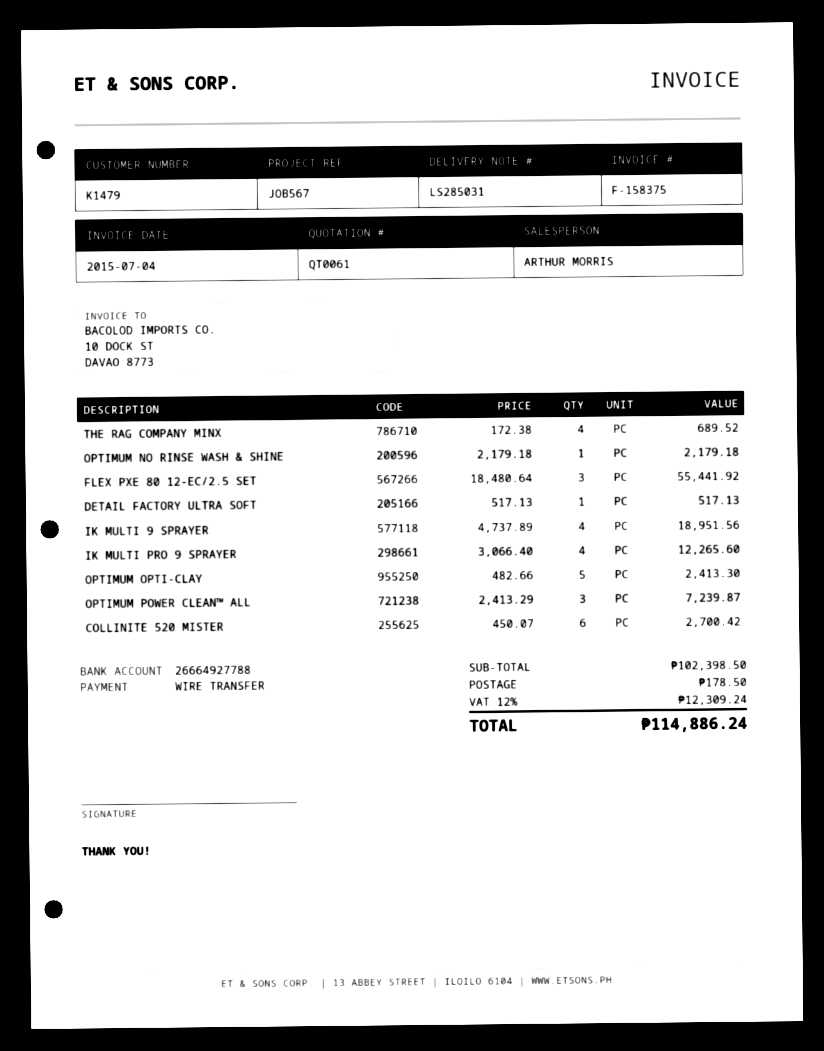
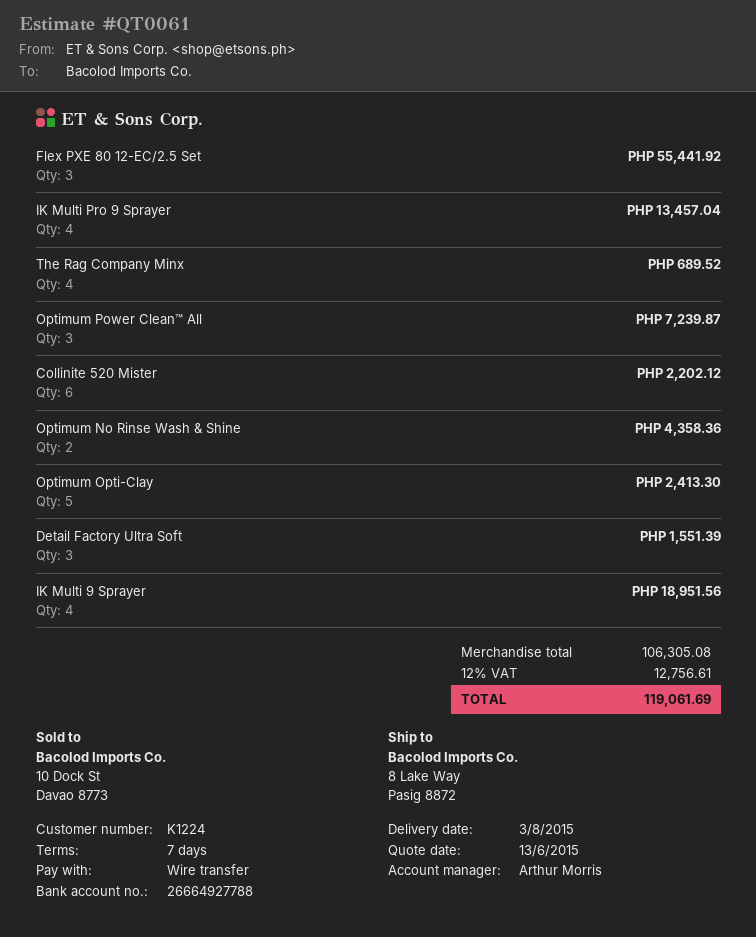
customer number: K1479 -> K1224
OPTIMUM NO RINSE WASH & SHINE: 1 for 2179.18 -> 2 for 4358.36
DETAIL FACTORY ULTRA SOFT: 1 for 517.13 -> 3 for 1551.39
IK MULTI PRO 9 SPRAYER: 4 for 12265.60 -> 4 for 13457.04
COLLINITE 520 MISTER: 6 for 2700.42 -> 6 for 2202.12
subtotal: 102398.50 -> 106305.08
shipping: 178.50 -> none
tax: 12% = 12309.24 -> 12% = 12756.61
total: 114886.24 -> 119061.69

